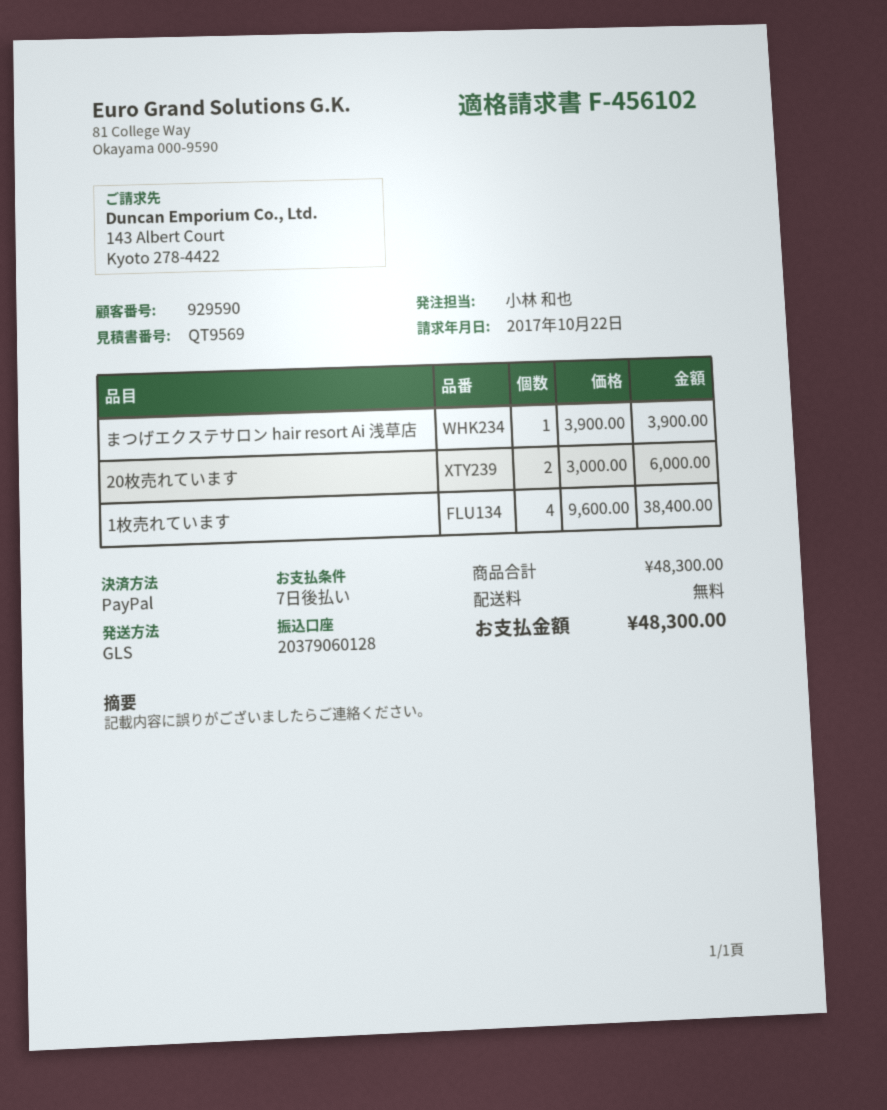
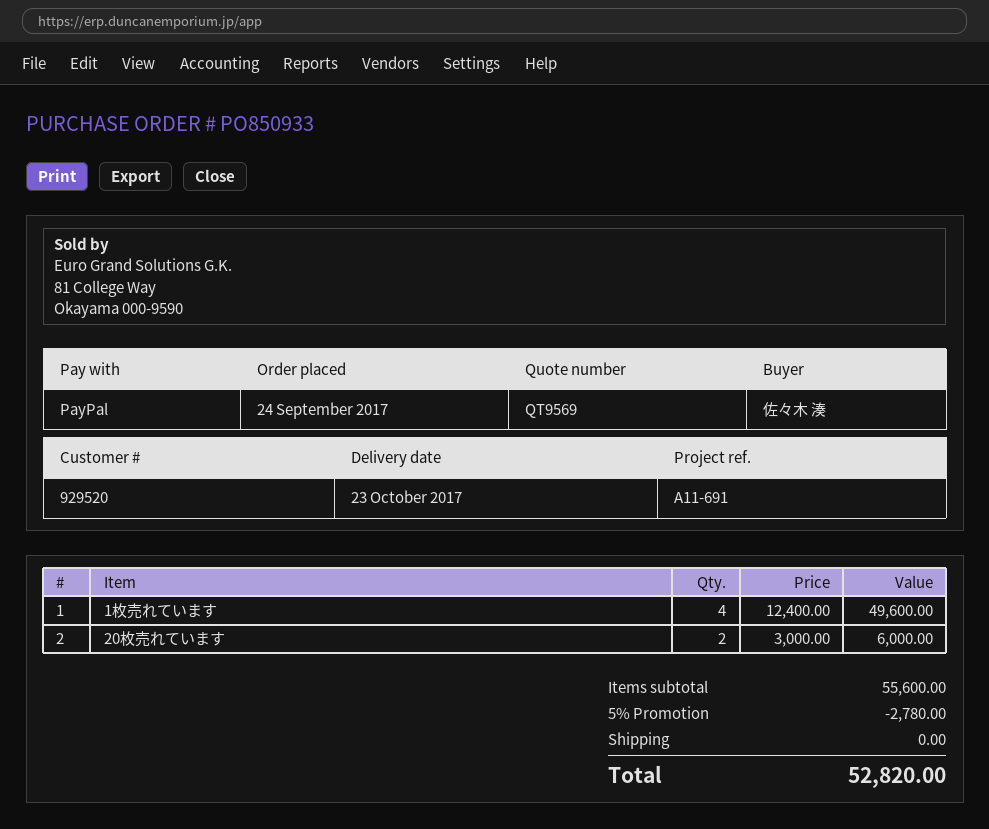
customer number: 929590 -> 929520
ordered by: 小林 和也 -> 佐々木 湊
まつげエクステサロン hair resort Ai 浅草店: 1 x 3900.00 = 3900.00 -> none
1枚売れています: 4 x 9600.00 = 38400.00 -> 4 x 12400.00 = 49600.00
subtotal: 48300.00 -> 55600.00
discount: none -> 5% = 2780.00
total: 48300.00 -> 52820.00

